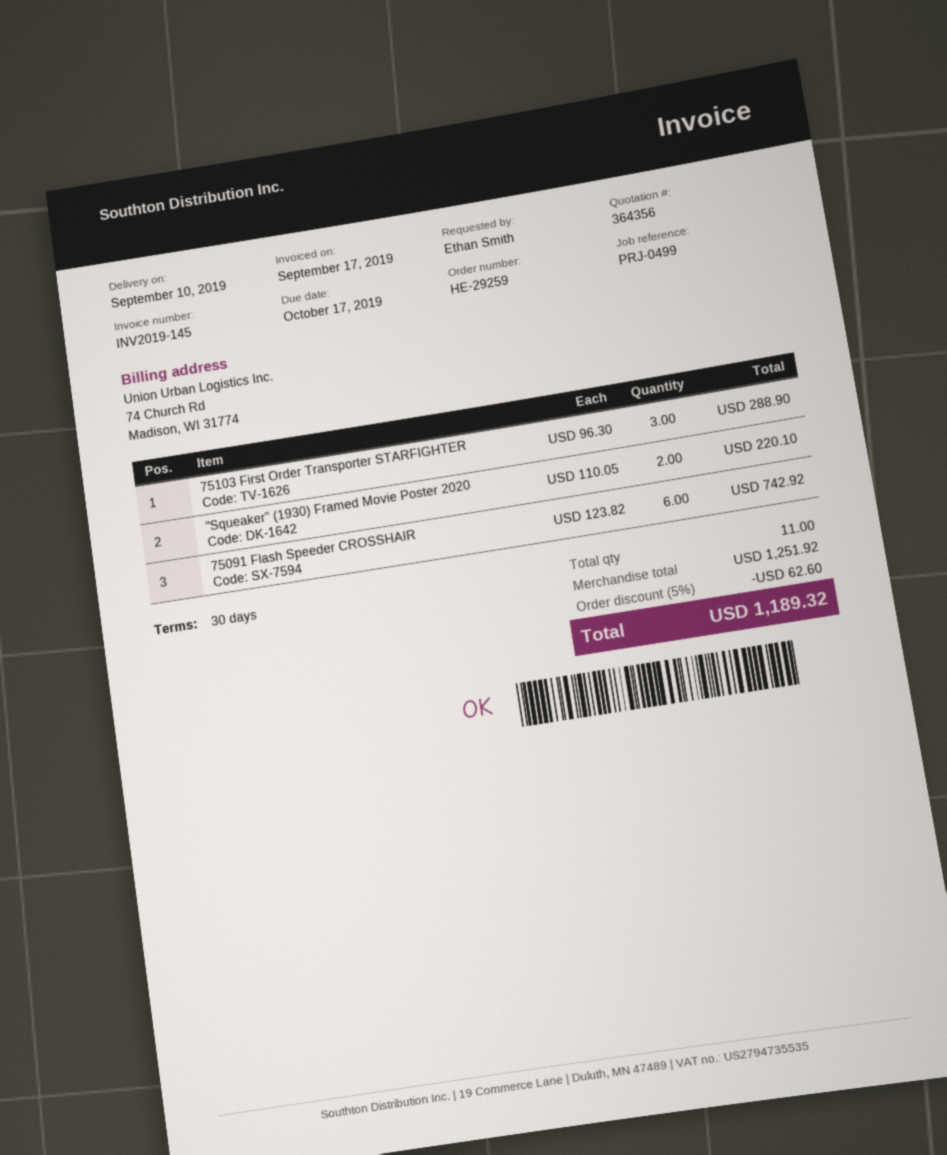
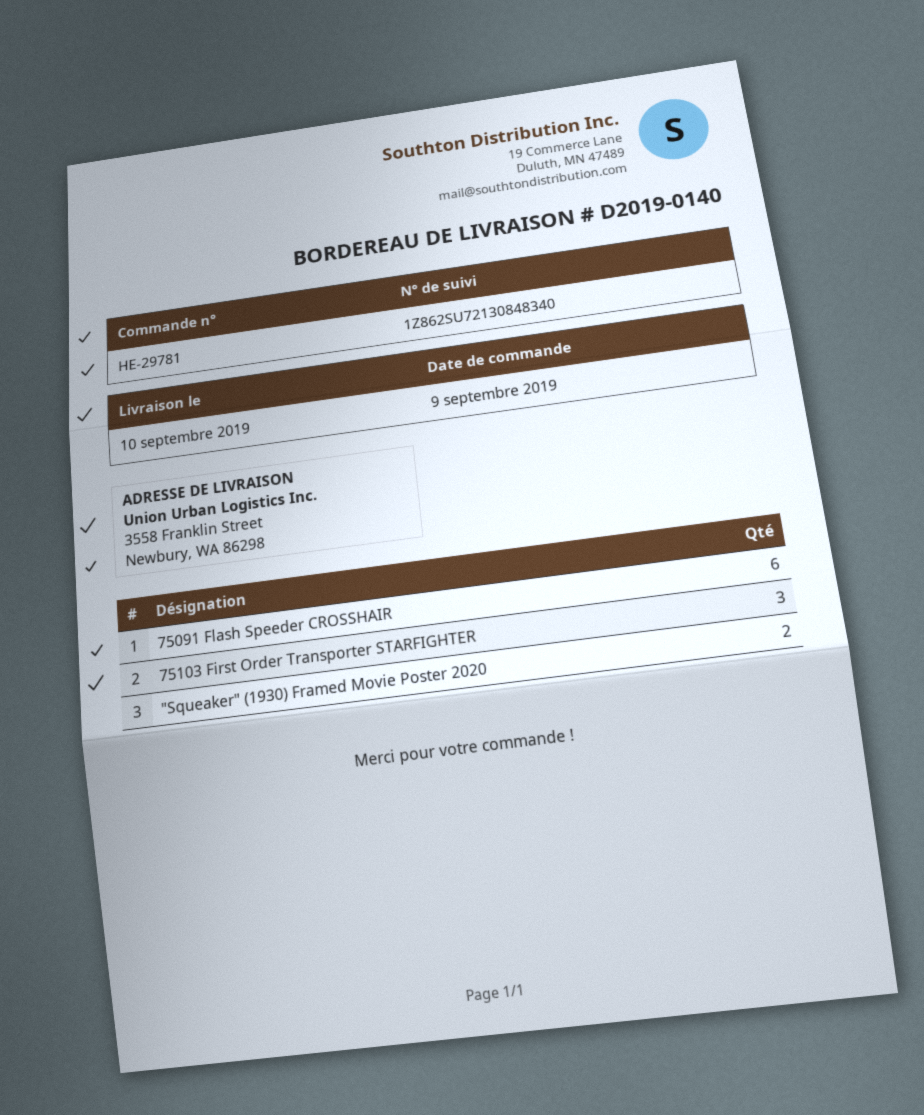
order number: HE-29259 -> HE-29781

